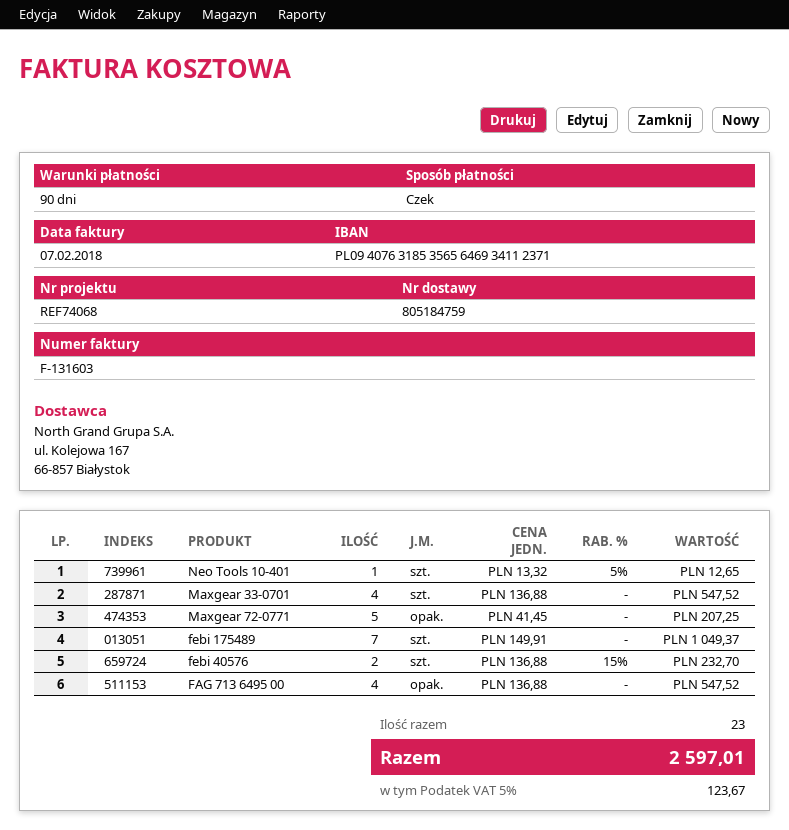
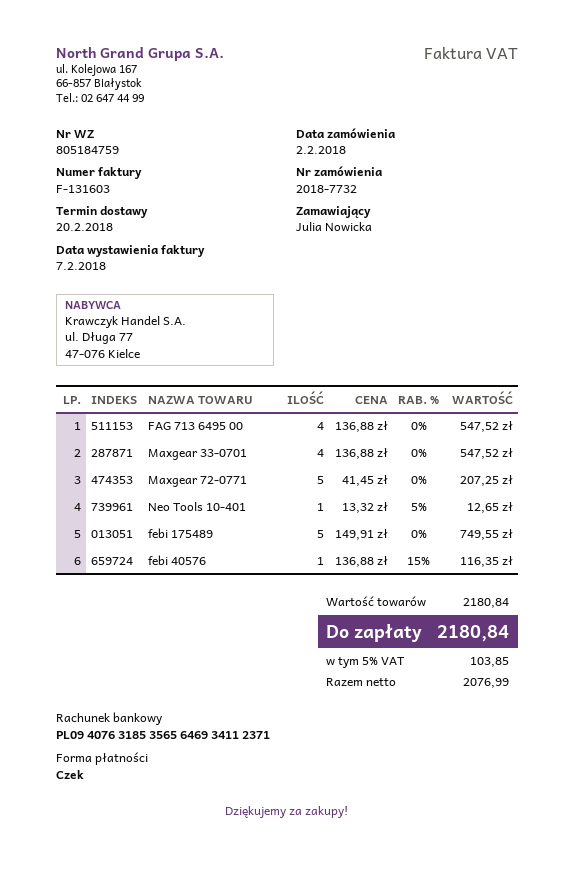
febi 175489: 7 x 149.91 = 1049.37 -> 5 x 149.91 = 749.55
febi 40576: 2 x 136.88 - 15% = 232.70 -> 1 x 136.88 - 15% = 116.35
tax: 5% = 123.67 -> 5% = 103.85
total: 2597.01 -> 2180.84

